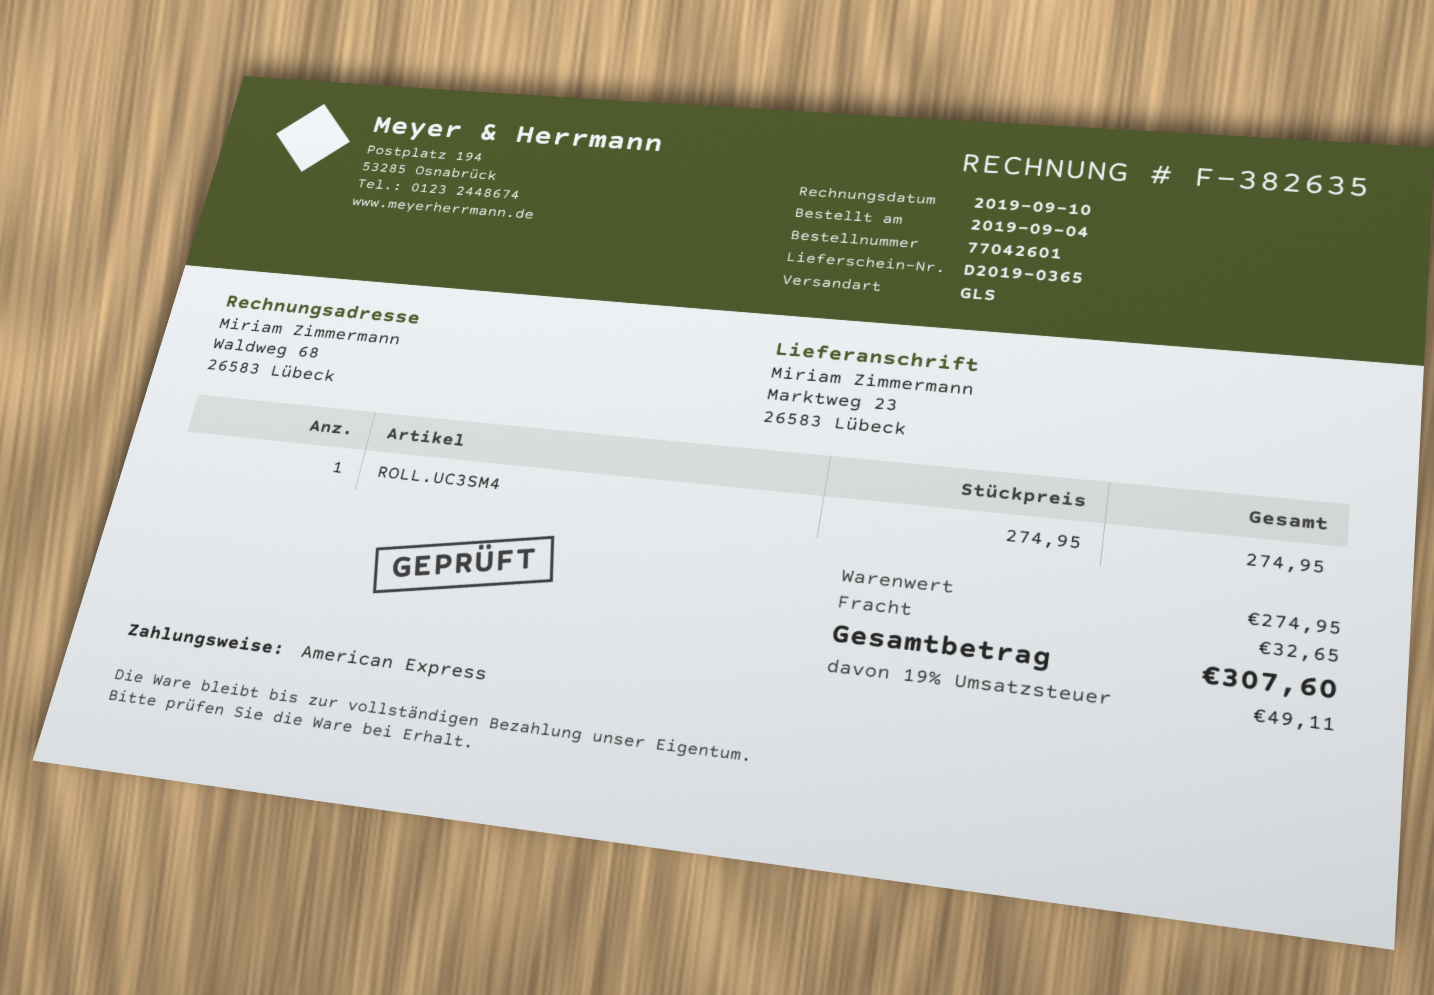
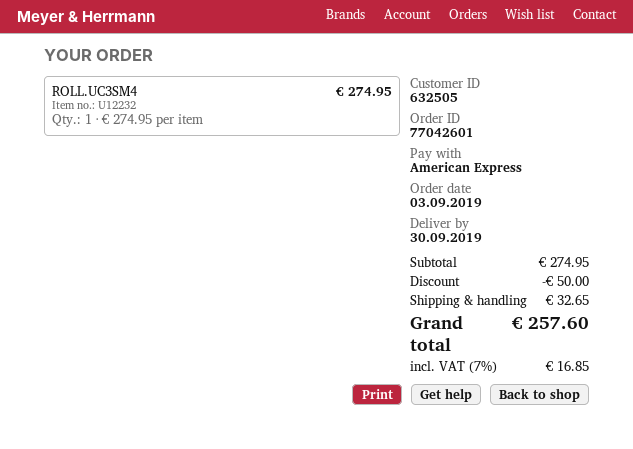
order date: 2019-09-04 -> 2019-09-03
discount: none -> 50.00
tax: 19% = 49.11 -> 7% = 16.85
total: 307.60 -> 257.60

